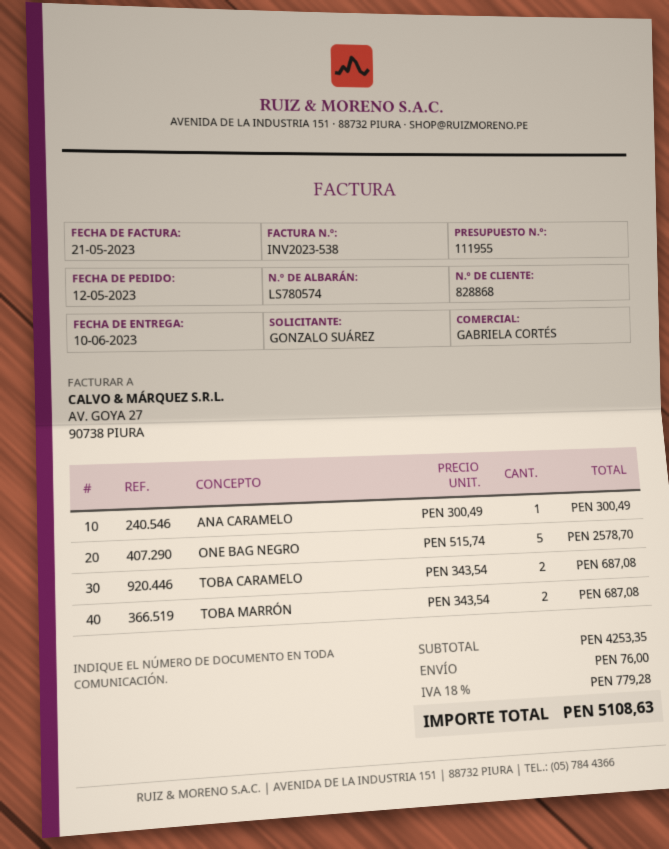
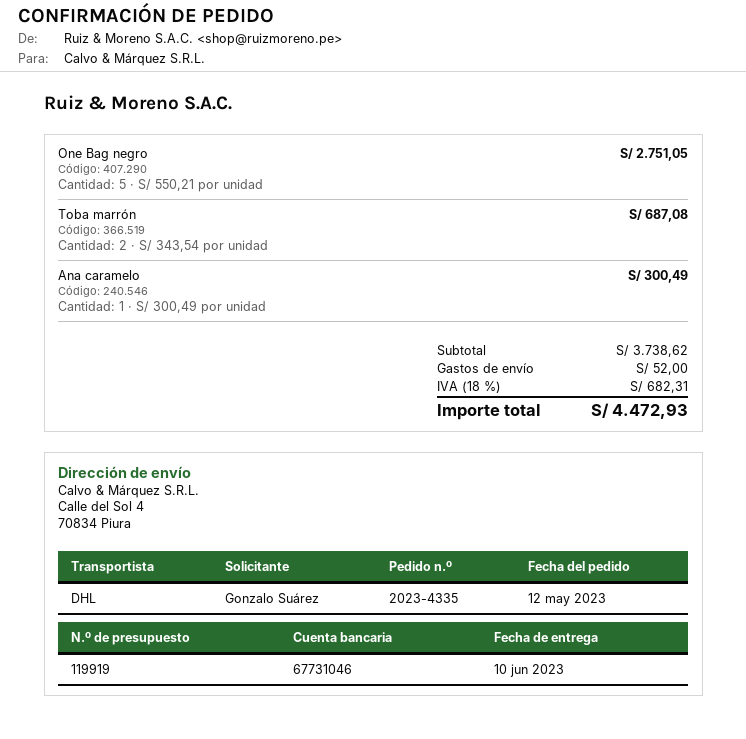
quote number: 111955 -> 119919
ONE BAG NEGRO: 5 x 515.74 = 2578.70 -> 5 x 550.21 = 2751.05
TOBA CARAMELO: 2 x 343.54 = 687.08 -> none
subtotal: 4253.35 -> 3738.62
shipping: 76.00 -> 52.00
tax: 18% = 779.28 -> 18% = 682.31
total: 5108.63 -> 4472.93

